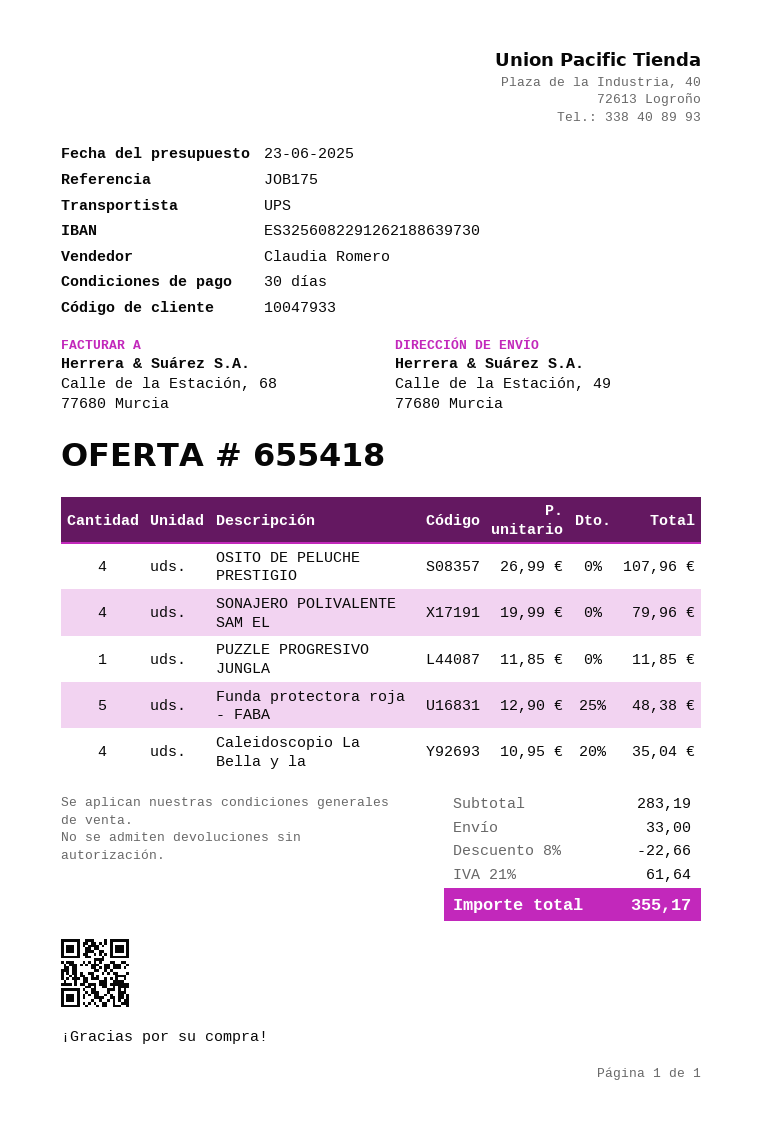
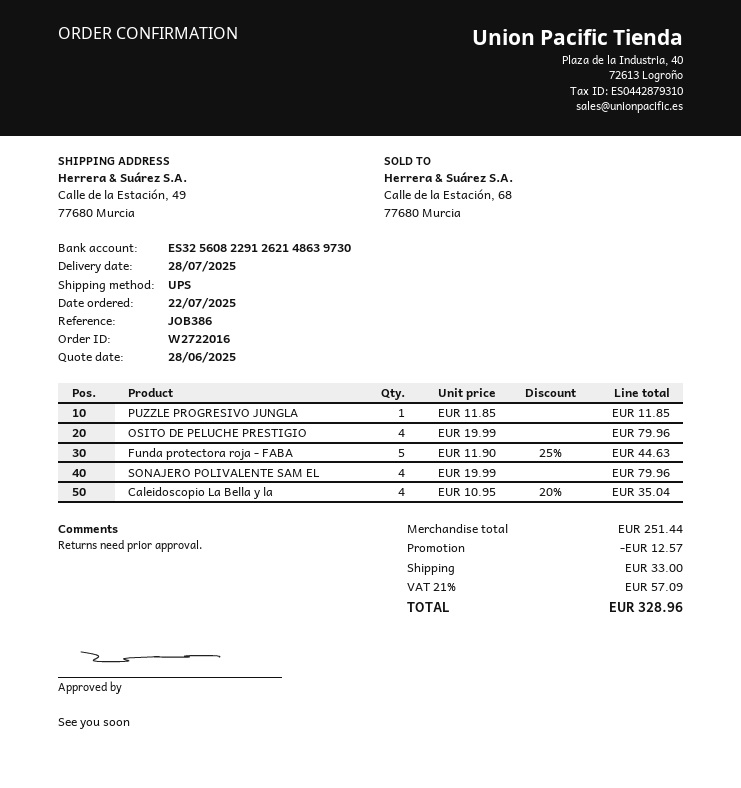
quote date: 2025-06-23 -> 2025-06-28
reference: JOB175 -> JOB386
bank account: ES3256082291262188639730 -> ES3256082291262148639730
OSITO DE PELUCHE PRESTIGIO: 4 x 26.99 = 107.96 -> 4 x 19.99 = 79.96
Funda protectora roja - FABA: 5 x 12.90 - 25% = 48.38 -> 5 x 11.90 - 25% = 44.63
subtotal: 283.19 -> 251.44
discount: 22.66 -> 12.57
tax: 21% = 61.64 -> 21% = 57.09
total: 355.17 -> 328.96

